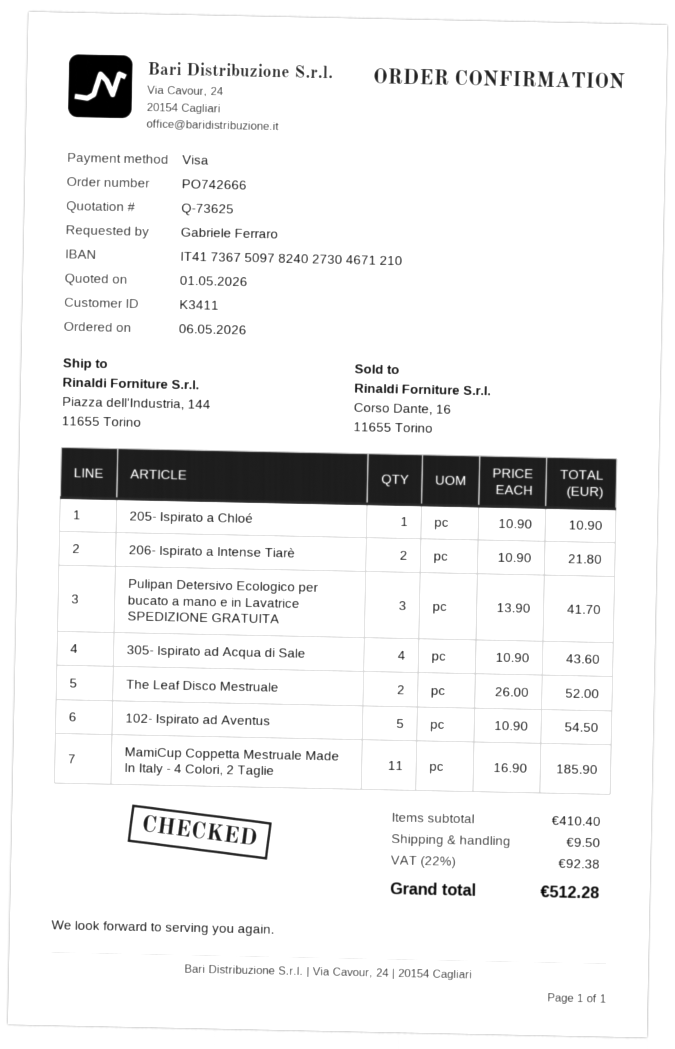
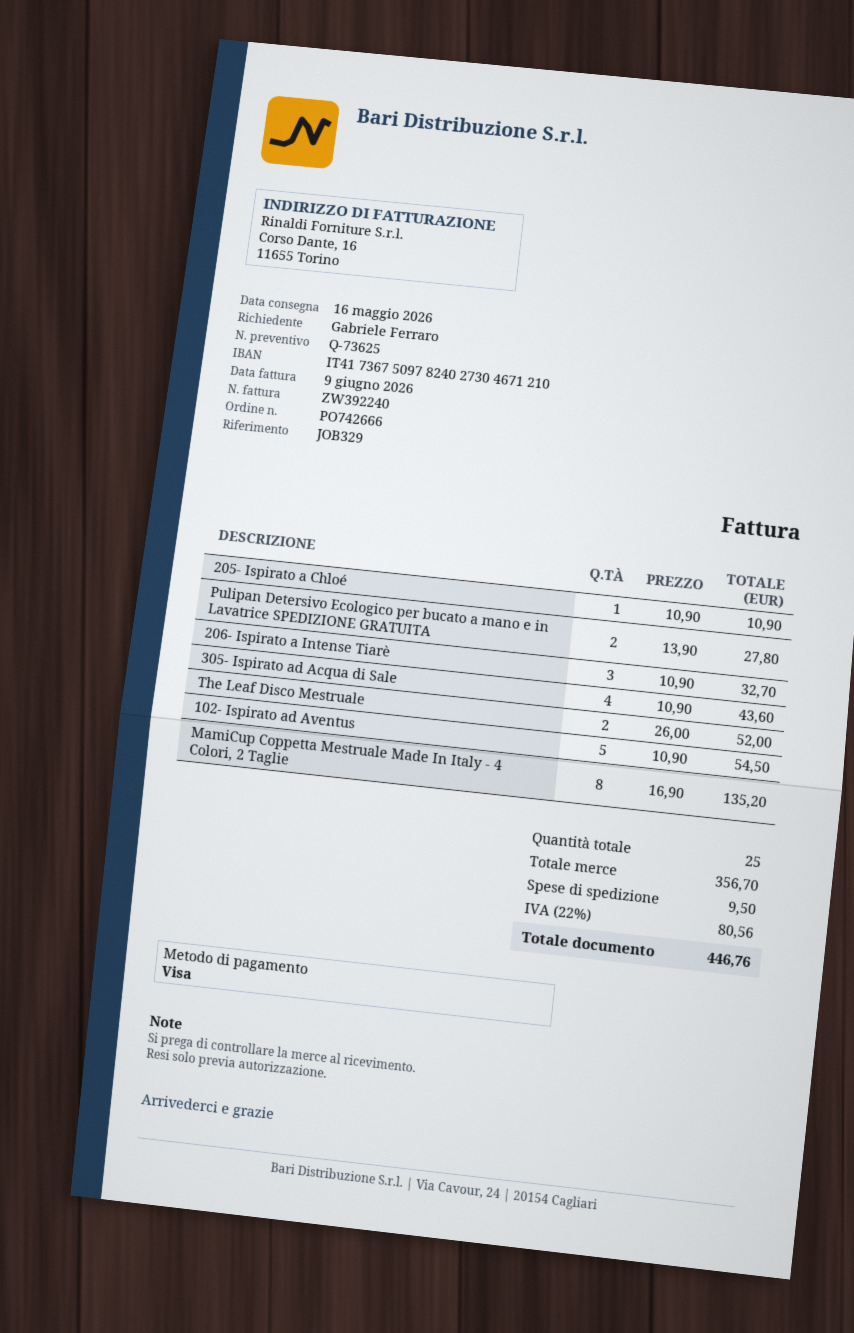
206- Ispirato a Intense Tiarè: 2 x 10.90 = 21.80 -> 3 x 10.90 = 32.70
Pulipan Detersivo Ecologico per bucato a mano e in Lavatrice SPEDIZIONE GRATUITA: 3 x 13.90 = 41.70 -> 2 x 13.90 = 27.80
MamiCup Coppetta Mestruale Made In Italy - 4 Colori, 2 Taglie: 11 x 16.90 = 185.90 -> 8 x 16.90 = 135.20
subtotal: 410.40 -> 356.70
tax: 22% = 92.38 -> 22% = 80.56
total: 512.28 -> 446.76

